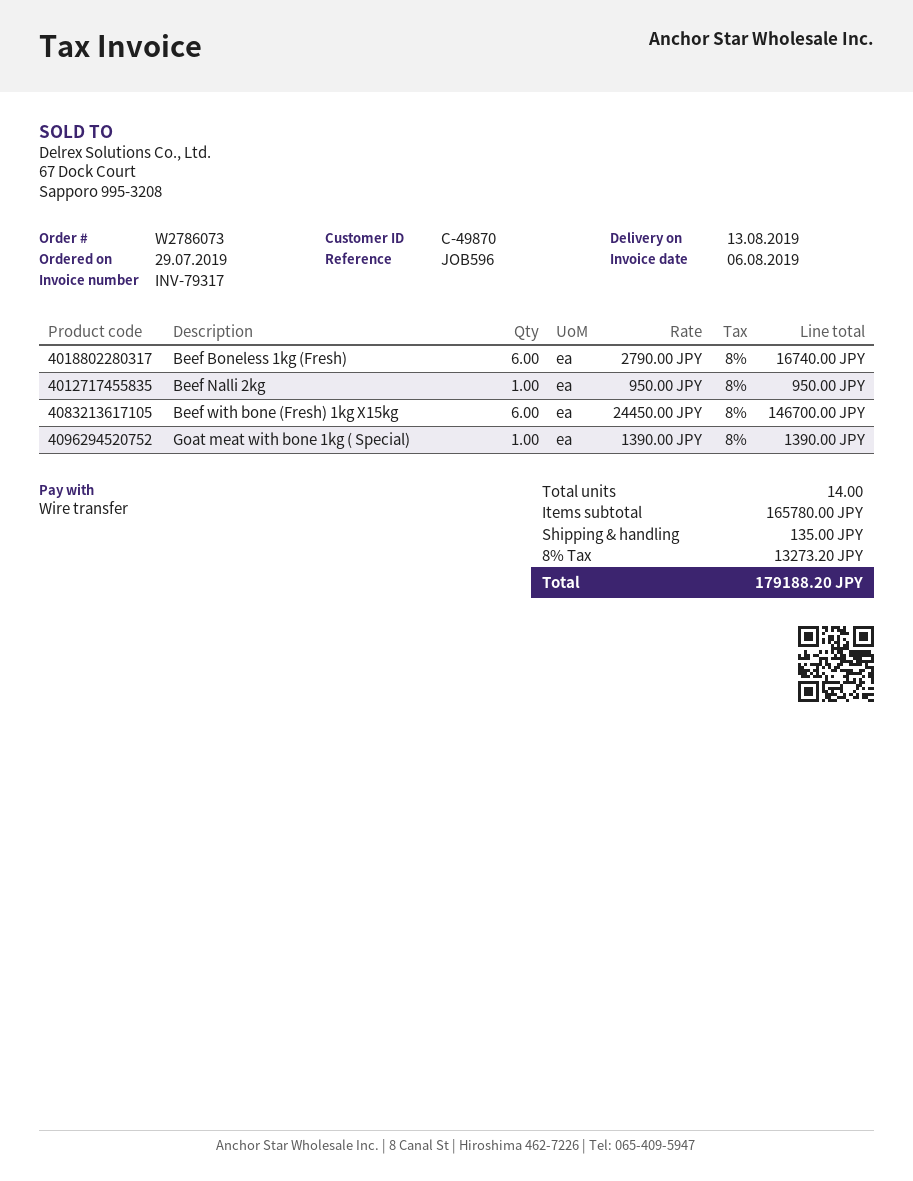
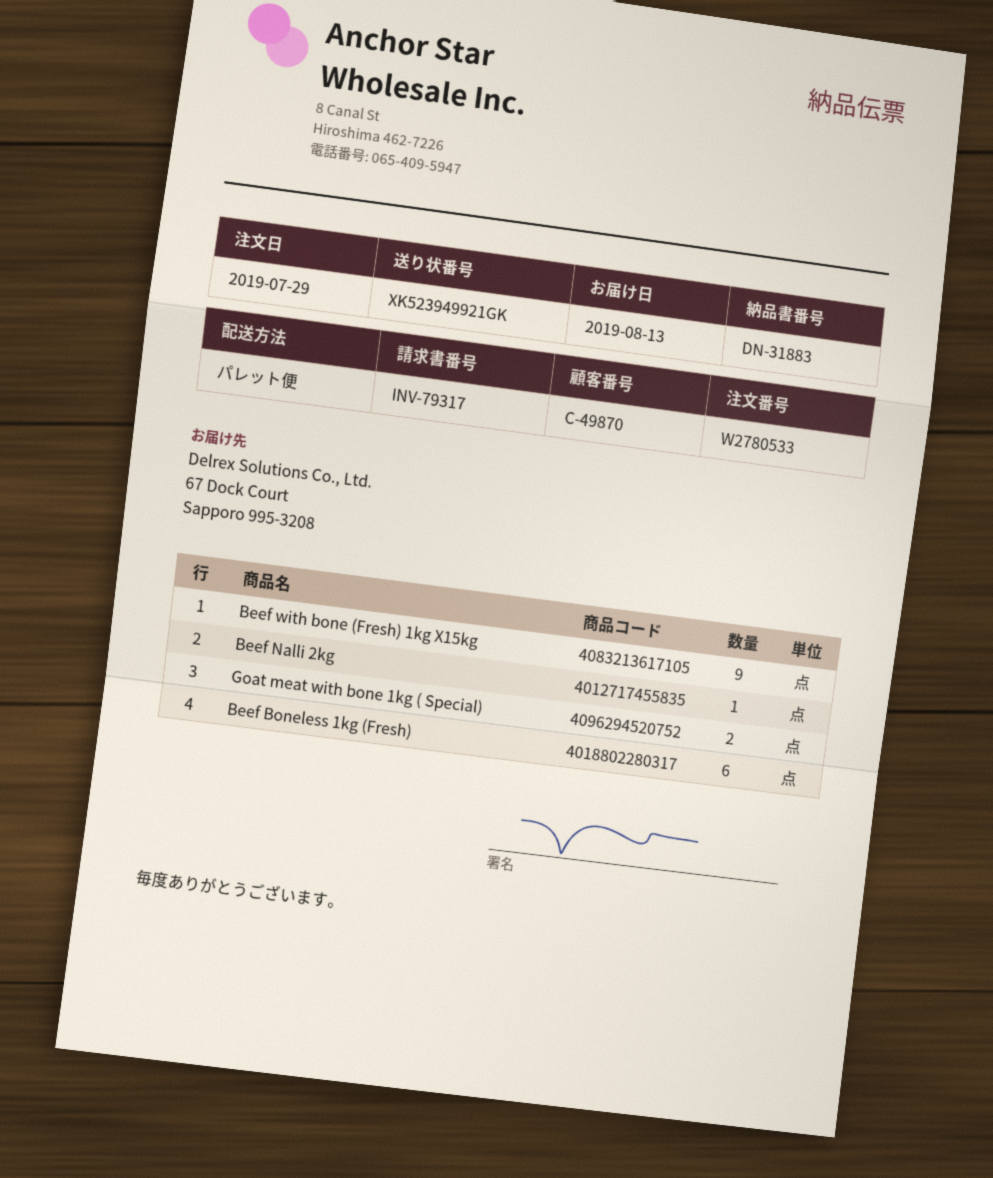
order number: W2786073 -> W2780533
Beef with bone (Fresh) 1kg X15kg: 6 -> 9
Goat meat with bone 1kg ( Special): 1 -> 2

